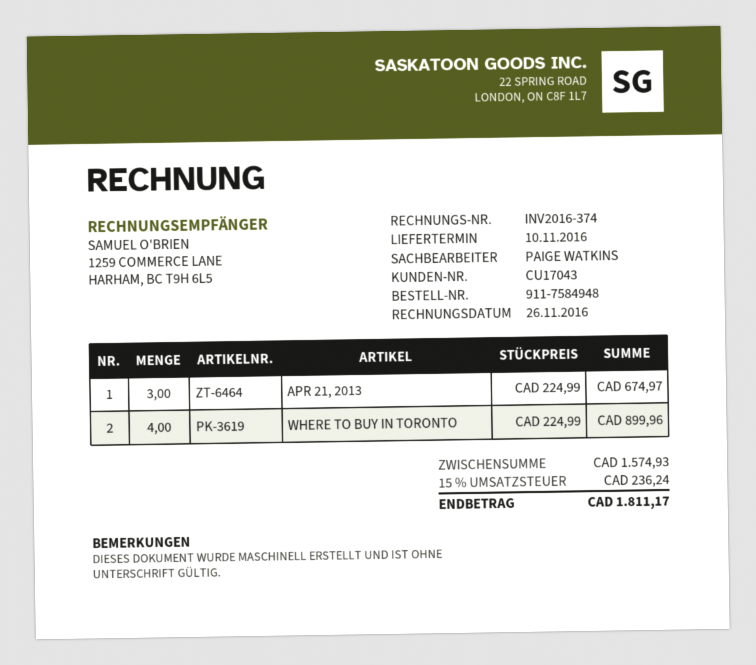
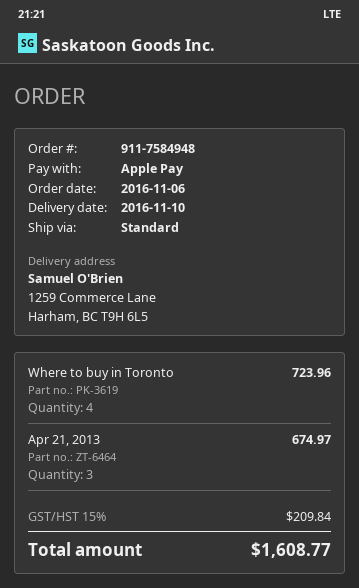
WHERE TO BUY IN TORONTO: 4 for 899.96 -> 4 for 723.96
tax: 15% = 236.24 -> 15% = 209.84
total: 1811.17 -> 1608.77

